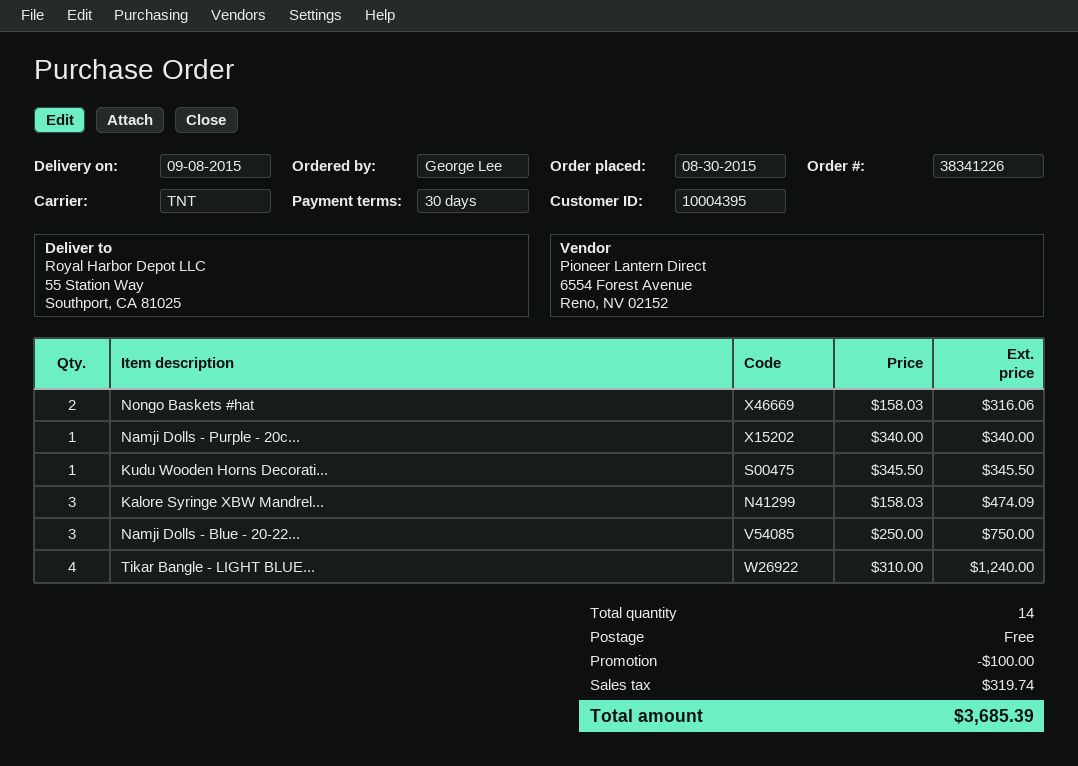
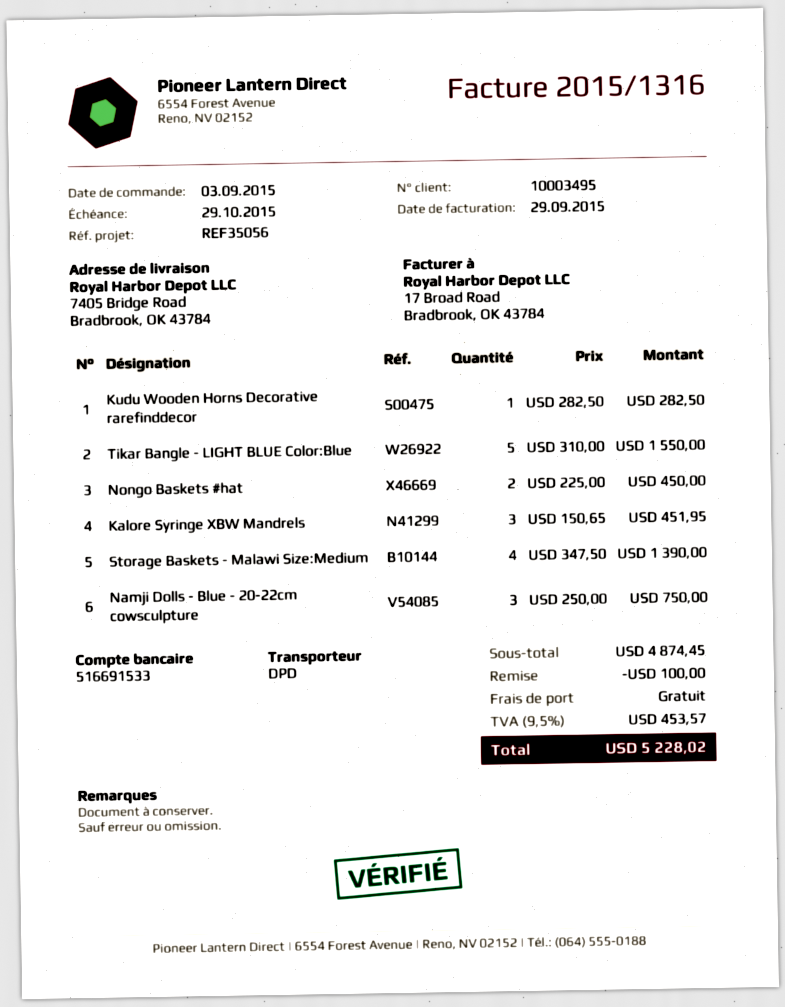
order date: 2015-08-30 -> 2015-09-03
customer number: 10004395 -> 10003495
shipping method: TNT -> DPD
ship to: 55 Station Way, Southport, CA 81025 -> 7405 Bridge Road, Bradbrook, OK 43784
Nongo Baskets #hat: 2 x 158.03 = 316.06 -> 2 x 225.00 = 450.00
Namji Dolls - Purple - 20c...: 1 x 340.00 = 340.00 -> none
Kudu Wooden Horns Decorati...: 1 x 345.50 = 345.50 -> 1 x 282.50 = 282.50
Kalore Syringe XBW Mandrel...: 3 x 158.03 = 474.09 -> 3 x 150.65 = 451.95
Tikar Bangle - LIGHT BLUE...: 4 x 310.00 = 1240.00 -> 5 x 310.00 = 1550.00
Storage Baskets - Malawi Size:Medium: none -> 4 x 347.50 = 1390.00
tax: 319.74 -> 453.57
total: 3685.39 -> 5228.02

